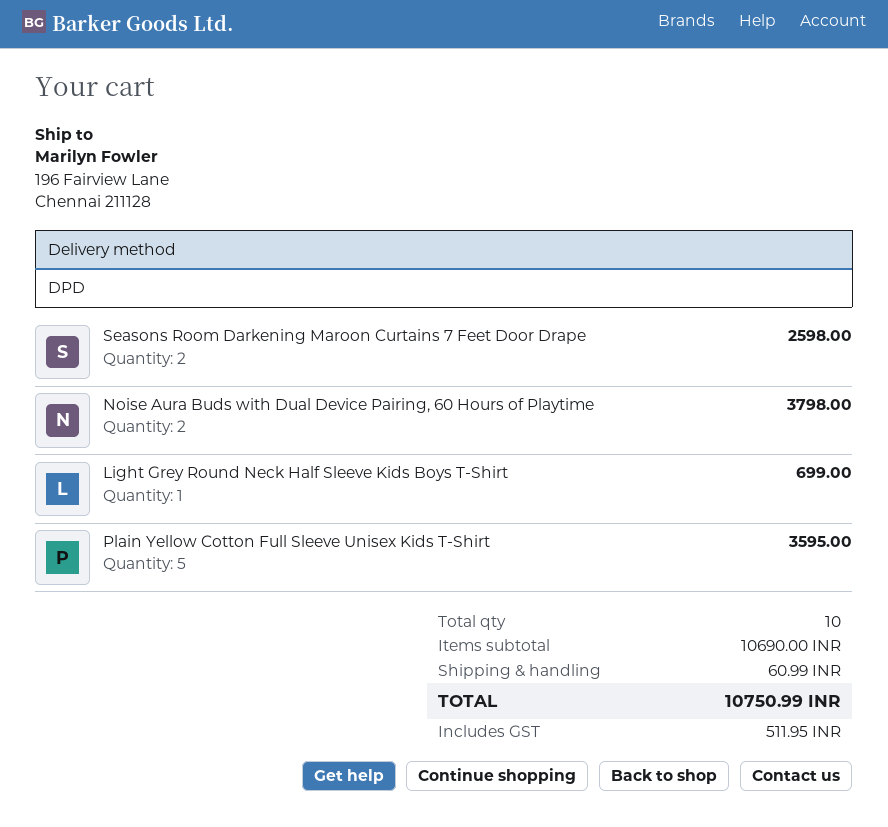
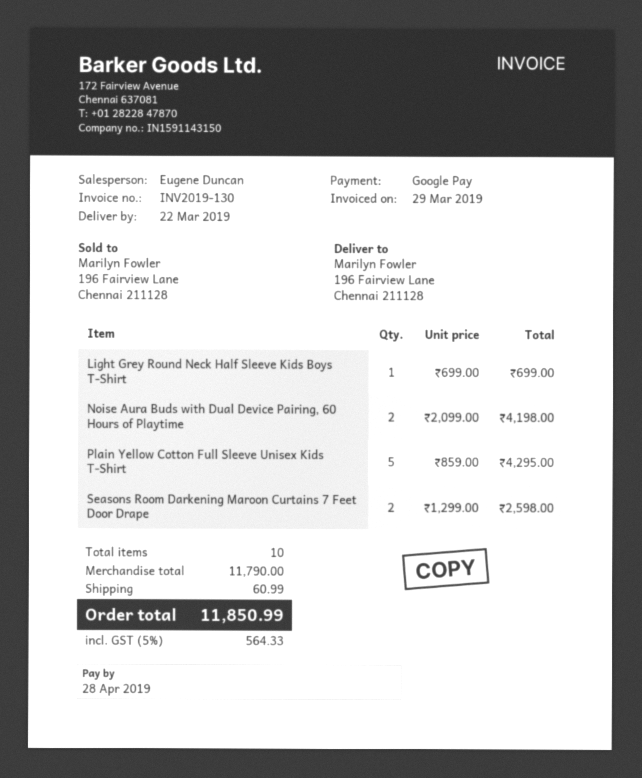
Noise Aura Buds with Dual Device Pairing, 60 Hours of Playtime: 2 for 3798.00 -> 2 for 4198.00
Plain Yellow Cotton Full Sleeve Unisex Kids T-Shirt: 5 for 3595.00 -> 5 for 4295.00
subtotal: 10690.00 -> 11790.00
tax: 511.95 -> 564.33
total: 10750.99 -> 11850.99

